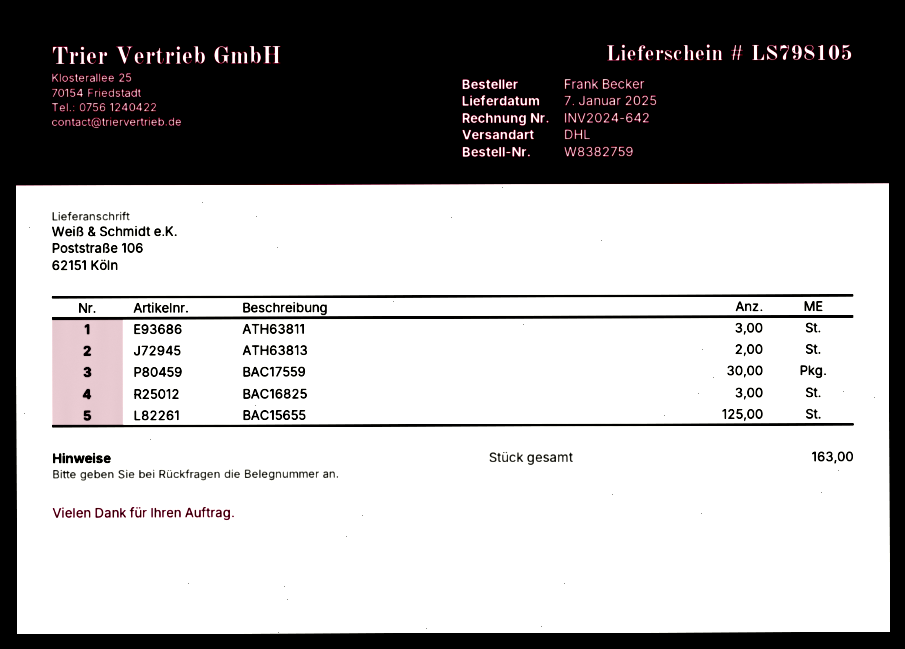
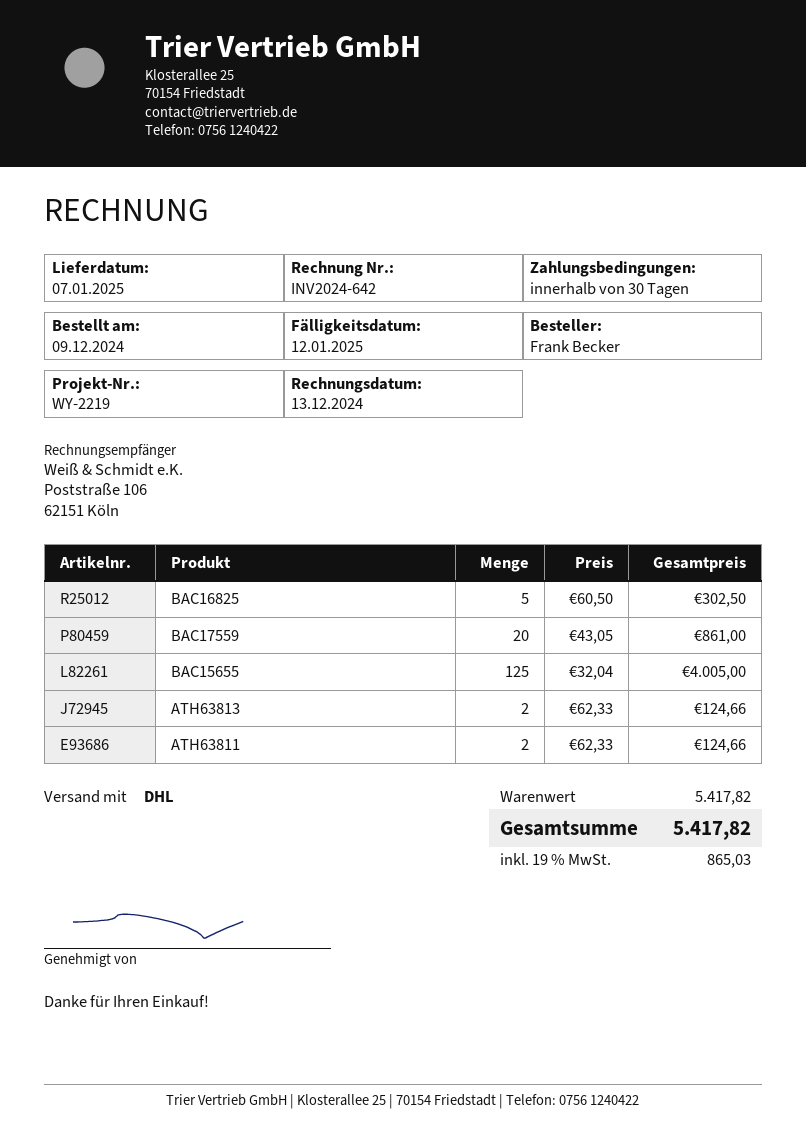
ATH63811: 3 -> 2
BAC17559: 30 -> 20
BAC16825: 3 -> 5

